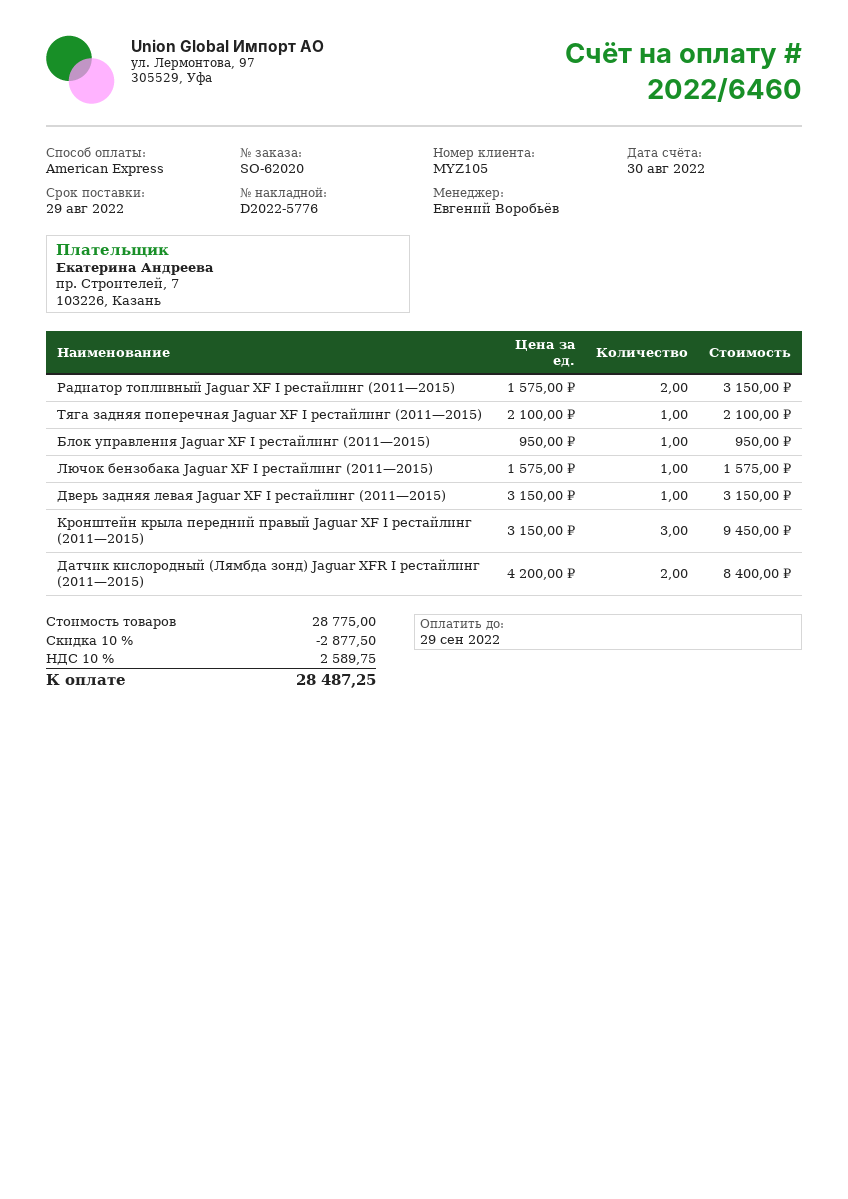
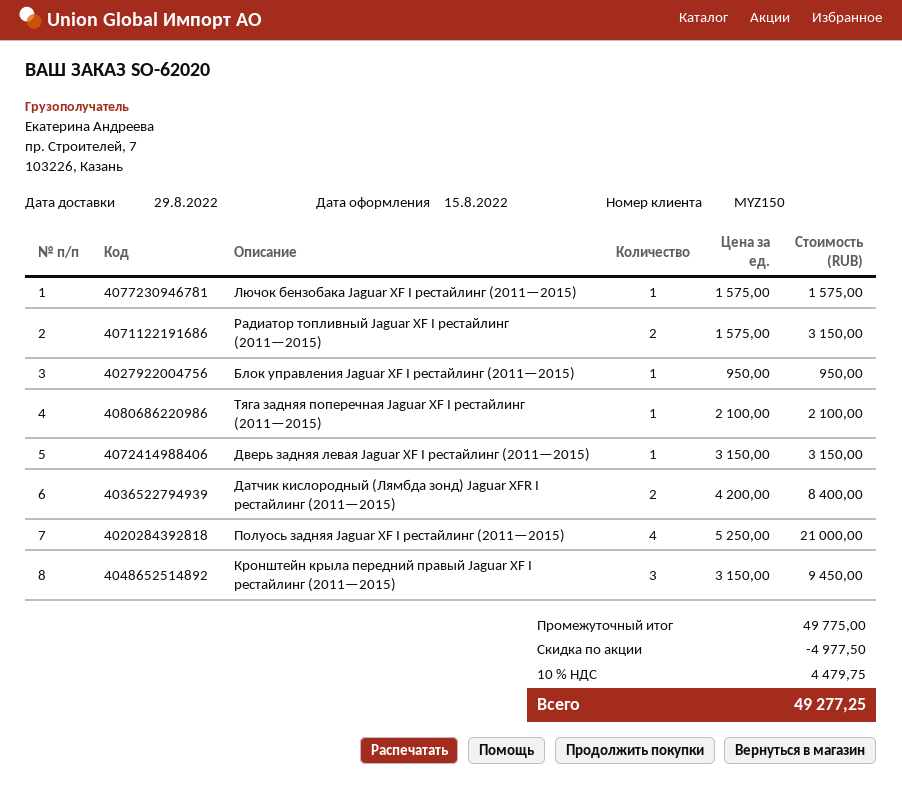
customer number: MYZ105 -> MYZ150
Полуось задняя Jaguar XF I рестайлинг (2011—2015): none -> 4 x 5250.00 = 21000.00
subtotal: 28775.00 -> 49775.00
discount: 2877.50 -> 4977.50
tax: 10% = 2589.75 -> 10% = 4479.75
total: 28487.25 -> 49277.25

